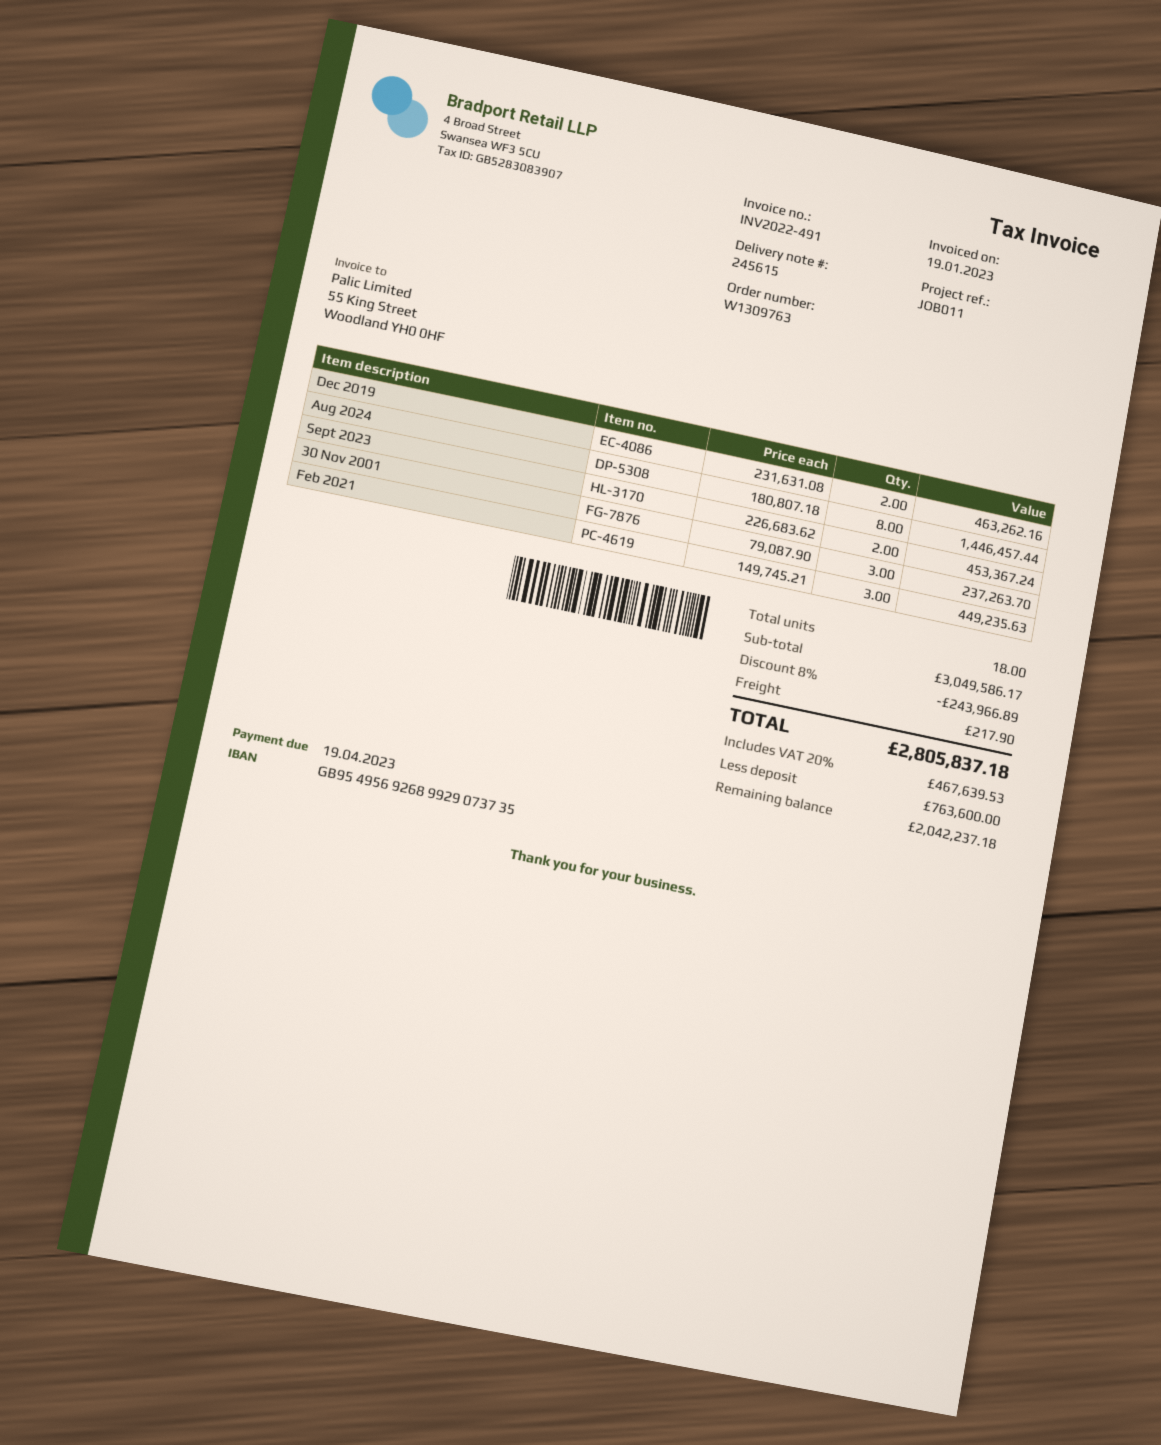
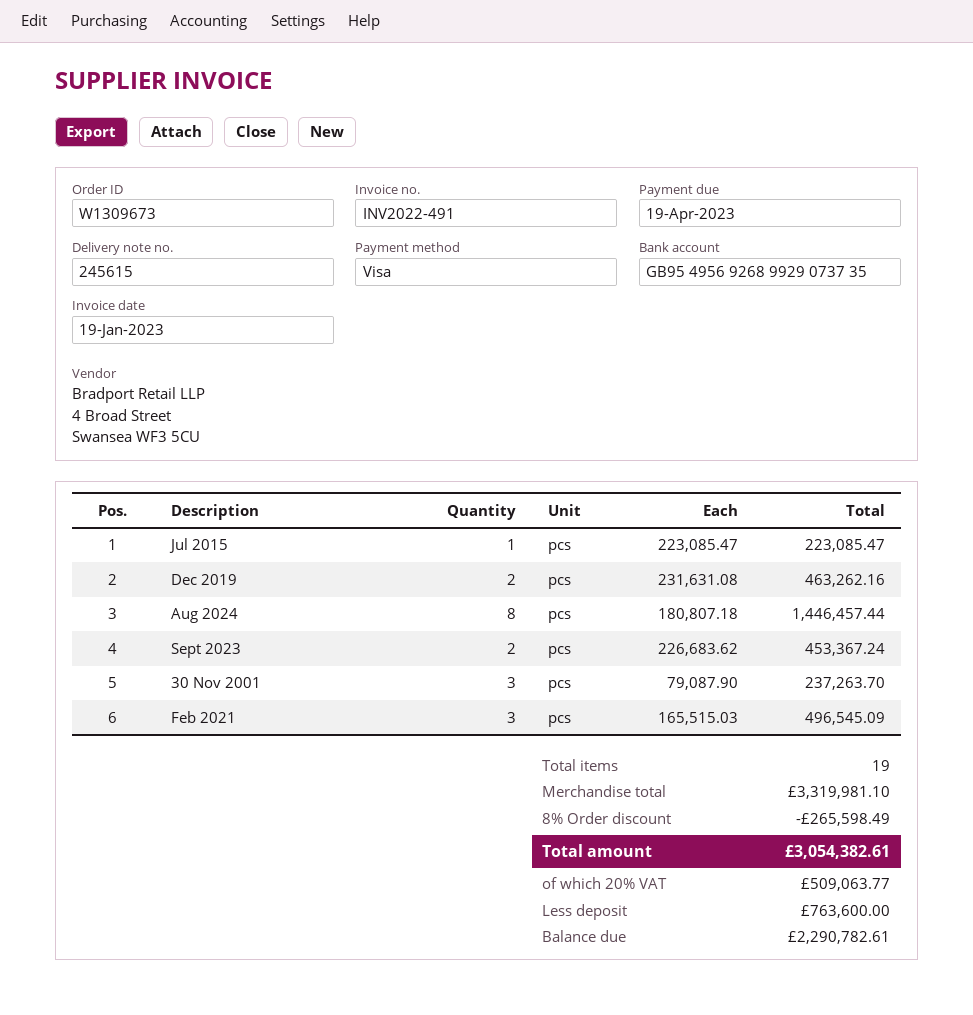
order number: W1309763 -> W1309673
Feb 2021: 3 x 149745.21 = 449235.63 -> 3 x 165515.03 = 496545.09
Jul 2015: none -> 1 x 223085.47 = 223085.47
total quantity: 18 -> 19
subtotal: 3049586.17 -> 3319981.10
discount: 8% = 243966.89 -> 8% = 265598.49
shipping: 217.90 -> none
tax: 20% = 467639.53 -> 20% = 509063.77
total: 2805837.18 -> 3054382.61
balance: 2042237.18 -> 2290782.61

